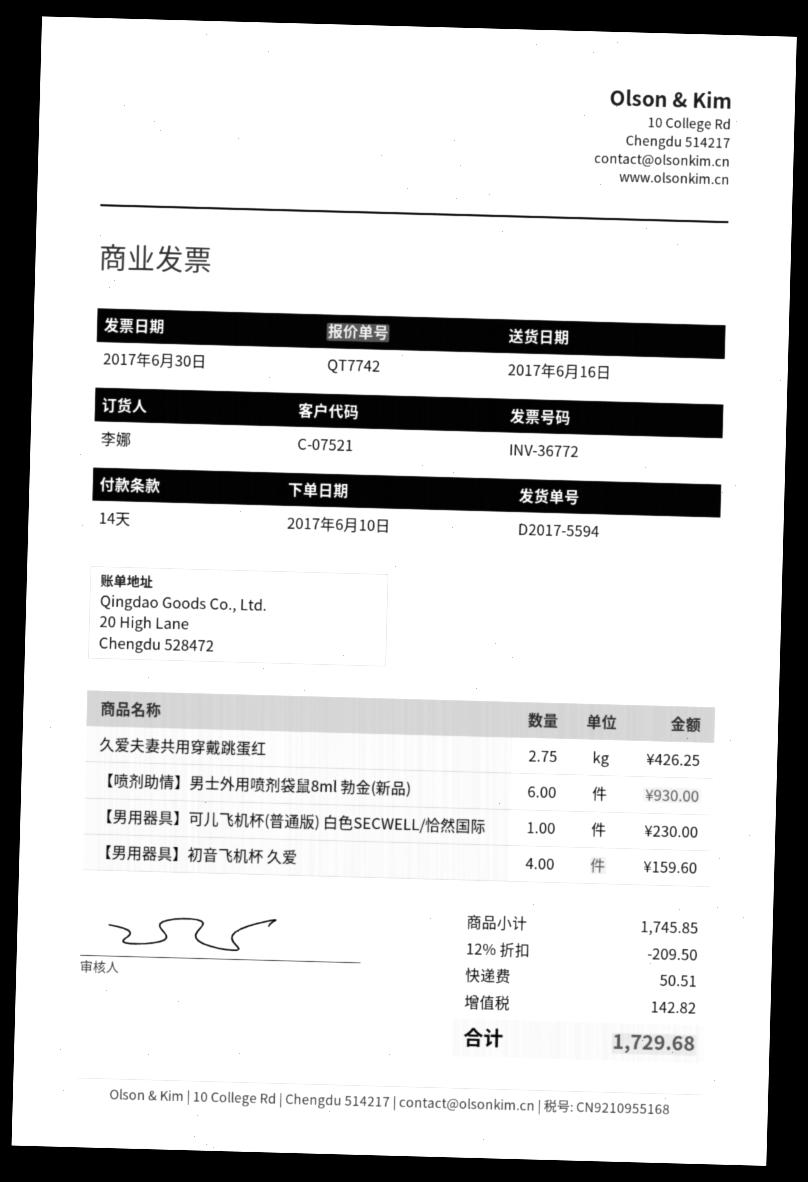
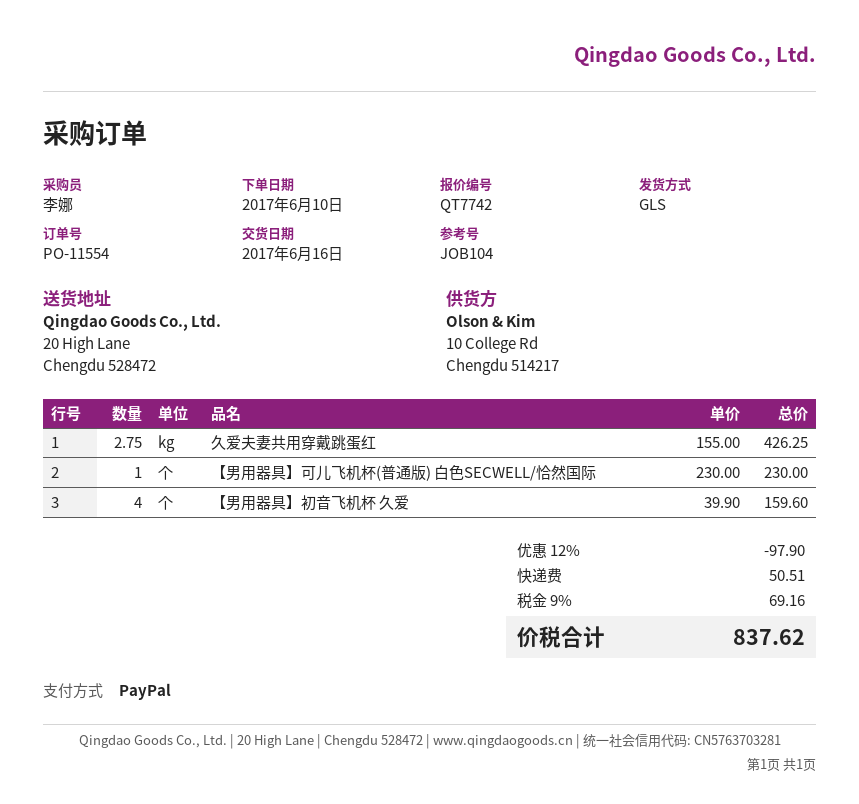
【喷剂助情】男士外用喷剂袋鼠8ml 勃金(新品): 6 for 930.00 -> none
discount: 12% = 209.50 -> 12% = 97.90
tax: 142.82 -> 69.16
total: 1729.68 -> 837.62

